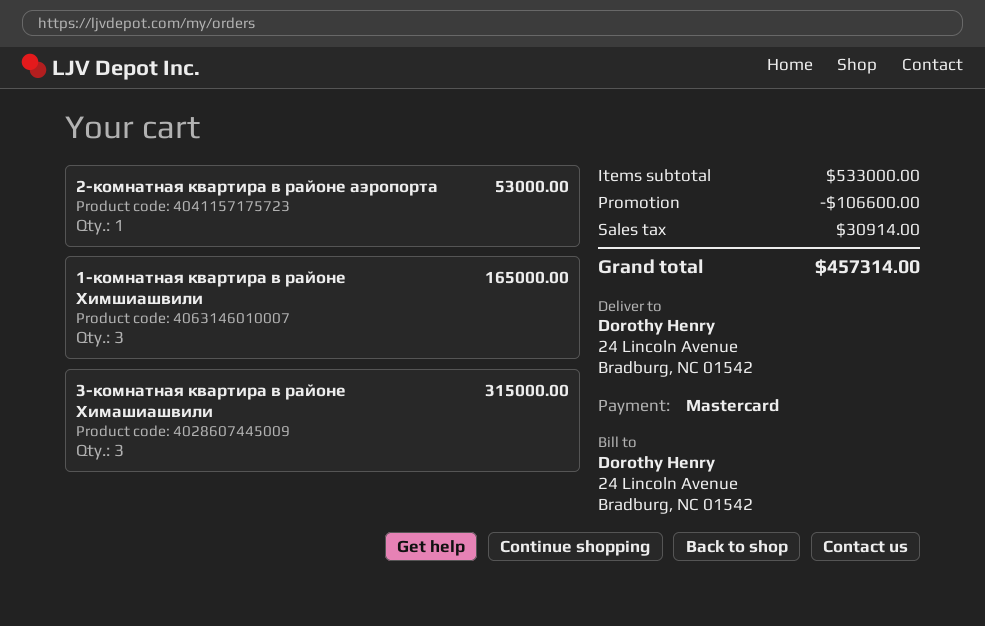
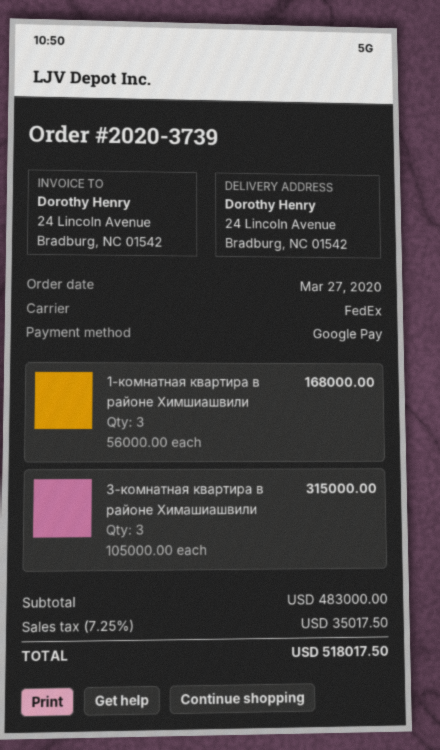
payment method: Mastercard -> Google Pay
2-комнатная квартира в районе аэропорта: 1 for 53000.00 -> none
1-комнатная квартира в районе Химшиашвили: 3 for 165000.00 -> 3 for 168000.00
subtotal: 533000.00 -> 483000.00
discount: 106600.00 -> none
tax: 30914.00 -> 35017.50
total: 457314.00 -> 518017.50

